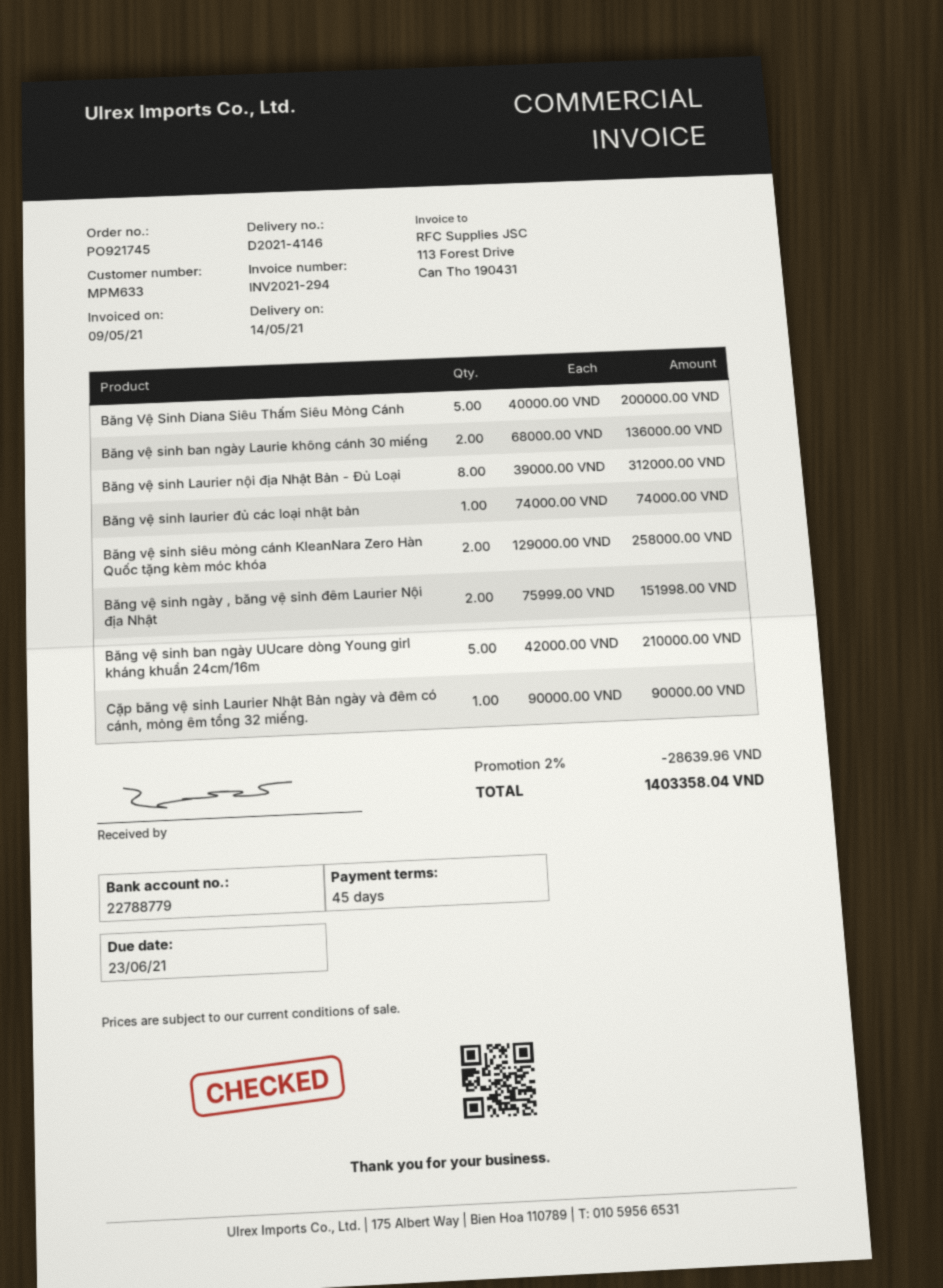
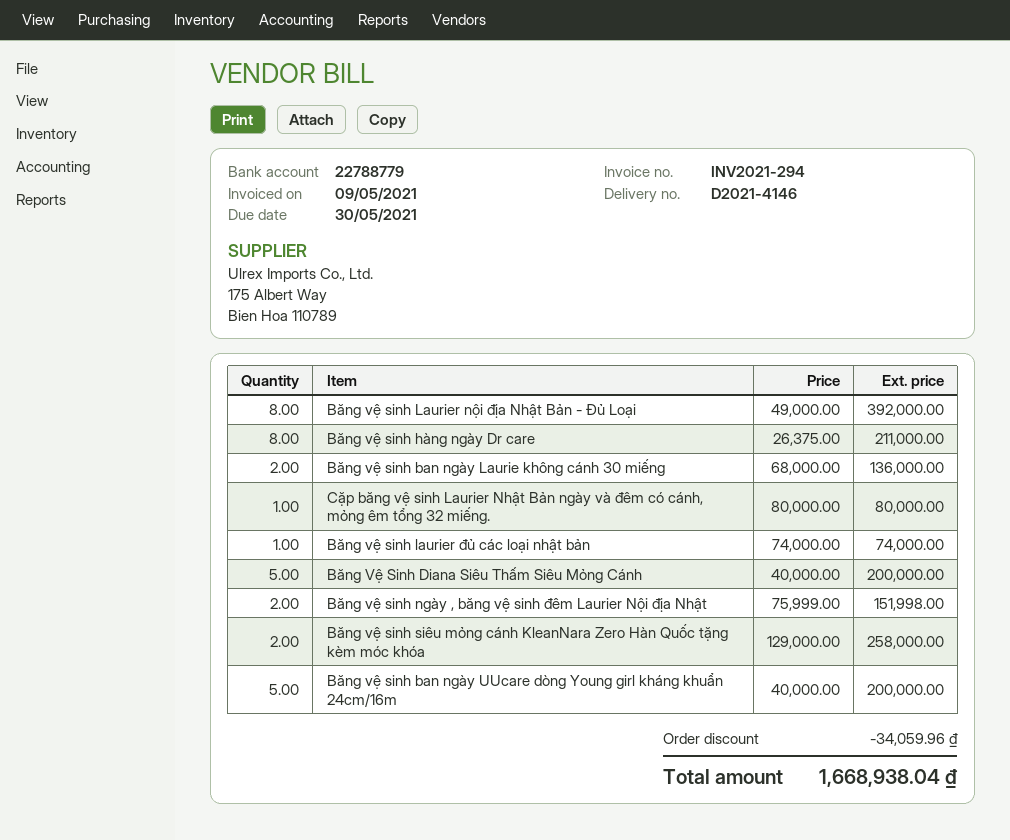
due date: 2021-06-23 -> 2021-05-30
Băng vệ sinh Laurier nội địa Nhật Bản - Đủ Loại: 8 x 39000.00 = 312000.00 -> 8 x 49000.00 = 392000.00
Băng vệ sinh ban ngày UUcare dòng Young girl kháng khuẩn 24cm/16m: 5 x 42000.00 = 210000.00 -> 5 x 40000.00 = 200000.00
Cặp băng vệ sinh Laurier Nhật Bản ngày và đêm có cánh, mỏng êm tổng 32 miếng.: 1 x 90000.00 = 90000.00 -> 1 x 80000.00 = 80000.00
Băng vệ sinh hàng ngày Dr care: none -> 8 x 26375.00 = 211000.00
discount: 28639.96 -> 34059.96
total: 1403358.04 -> 1668938.04

